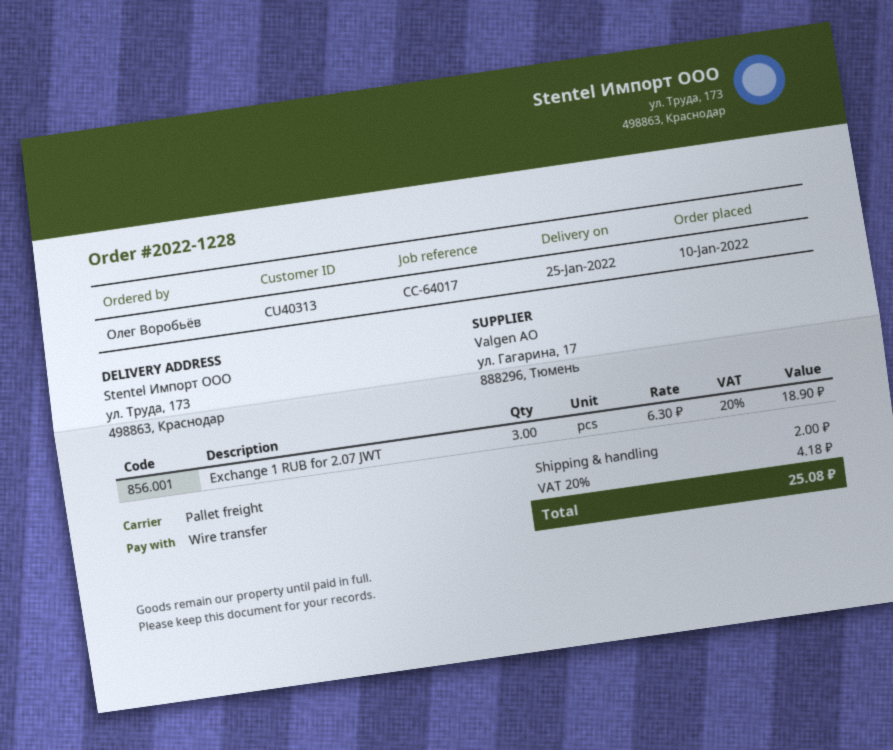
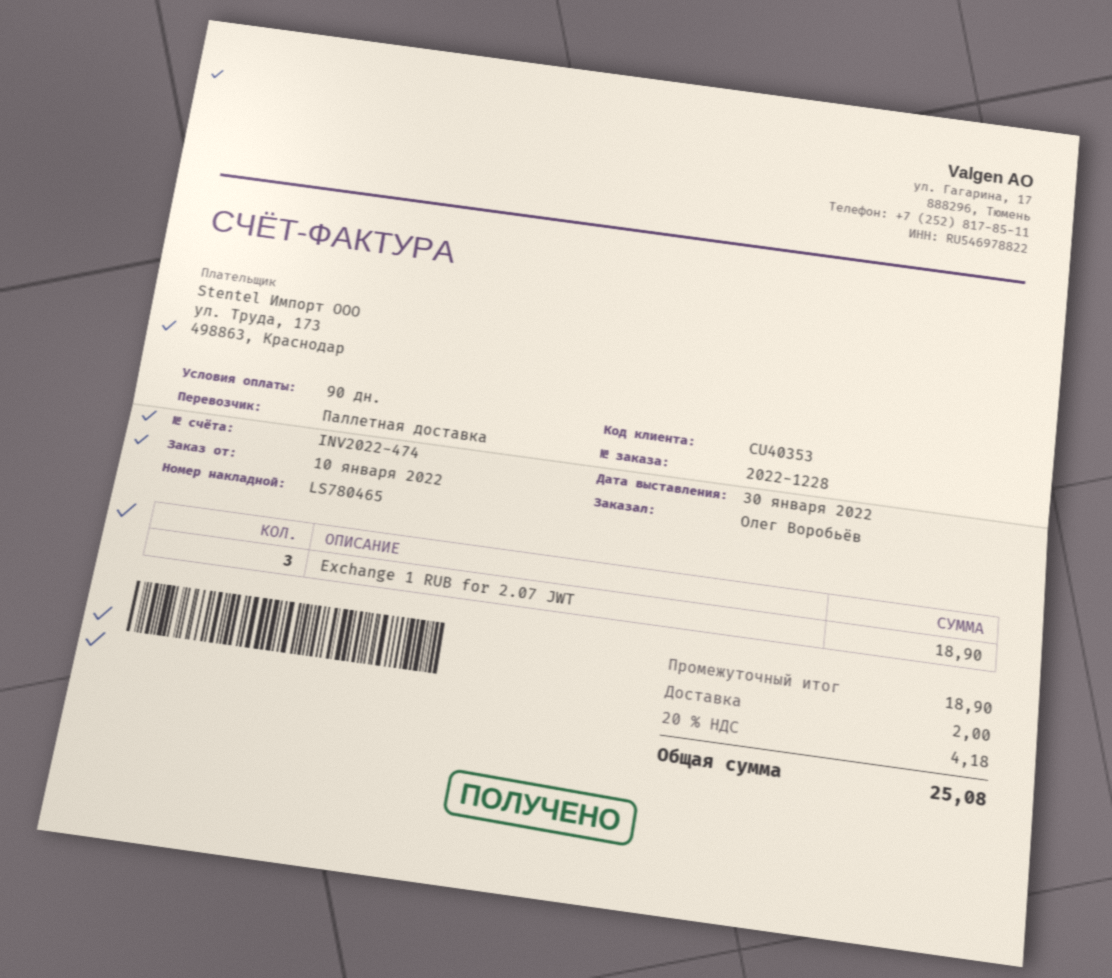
customer number: CU40313 -> CU40353

